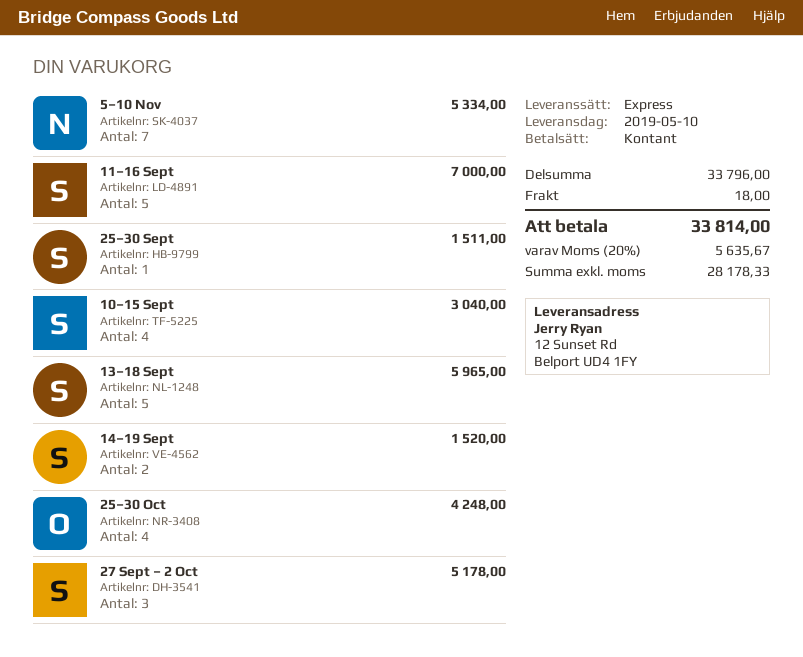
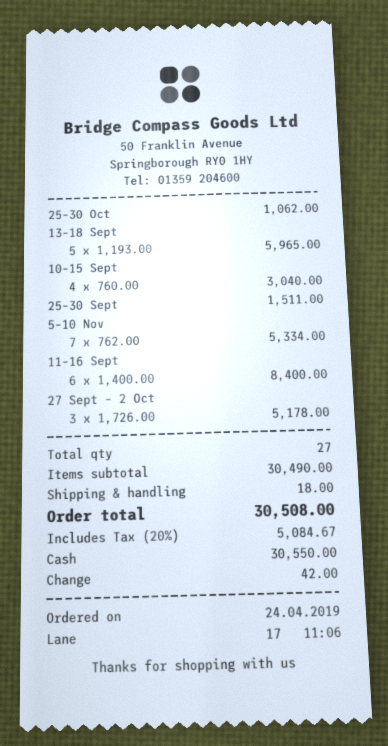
11–16 Sept: 5 for 7000.00 -> 6 for 8400.00
14–19 Sept: 2 for 1520.00 -> none
25–30 Oct: 4 for 4248.00 -> 1 for 1062.00
subtotal: 33796.00 -> 30490.00
tax: 20% = 5635.67 -> 20% = 5084.67
total: 33814.00 -> 30508.00

